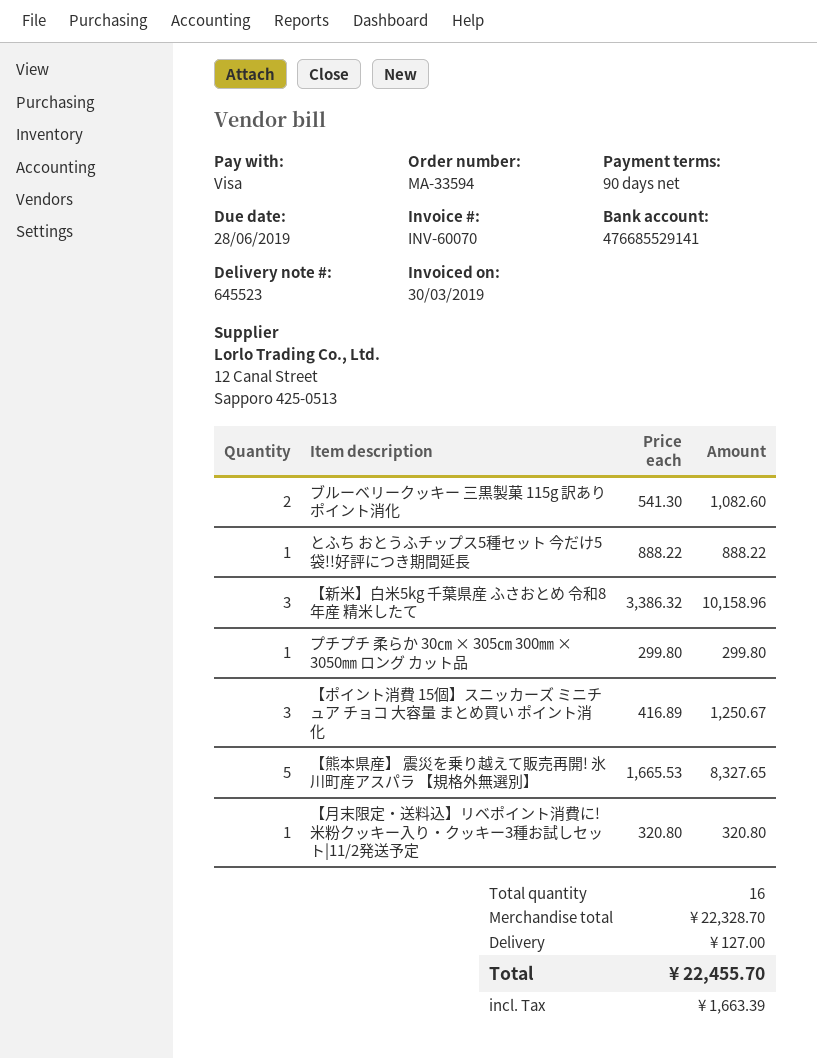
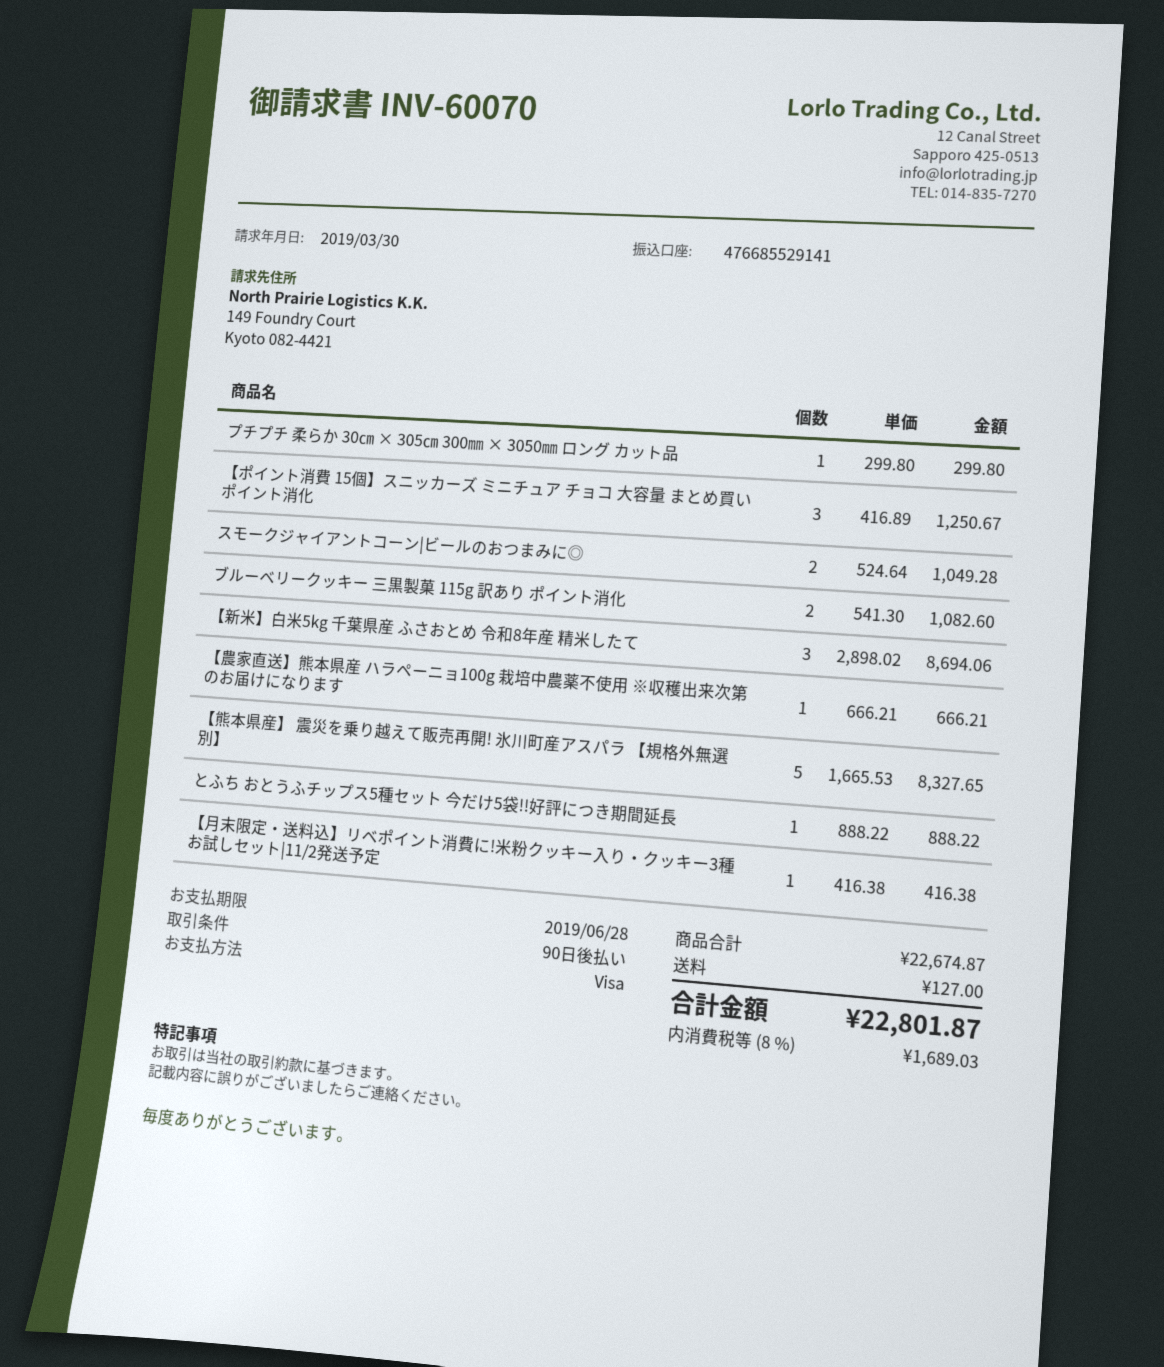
【新米】白米5kg 千葉県産 ふさおとめ 令和8年産 精米したて: 3 x 3386.32 = 10158.96 -> 3 x 2898.02 = 8694.06
【月末限定・送料込】リベポイント消費に!米粉クッキー入り・クッキー3種お試しセット|11/2発送予定: 1 x 320.80 = 320.80 -> 1 x 416.38 = 416.38
スモークジャイアントコーン|ビールのおつまみに◎: none -> 2 x 524.64 = 1049.28
【農家直送】熊本県産 ハラペーニョ100g 栽培中農薬不使用 ※収穫出来次第のお届けになります: none -> 1 x 666.21 = 666.21
subtotal: 22328.70 -> 22674.87
tax: 1663.39 -> 1689.03
total: 22455.70 -> 22801.87

